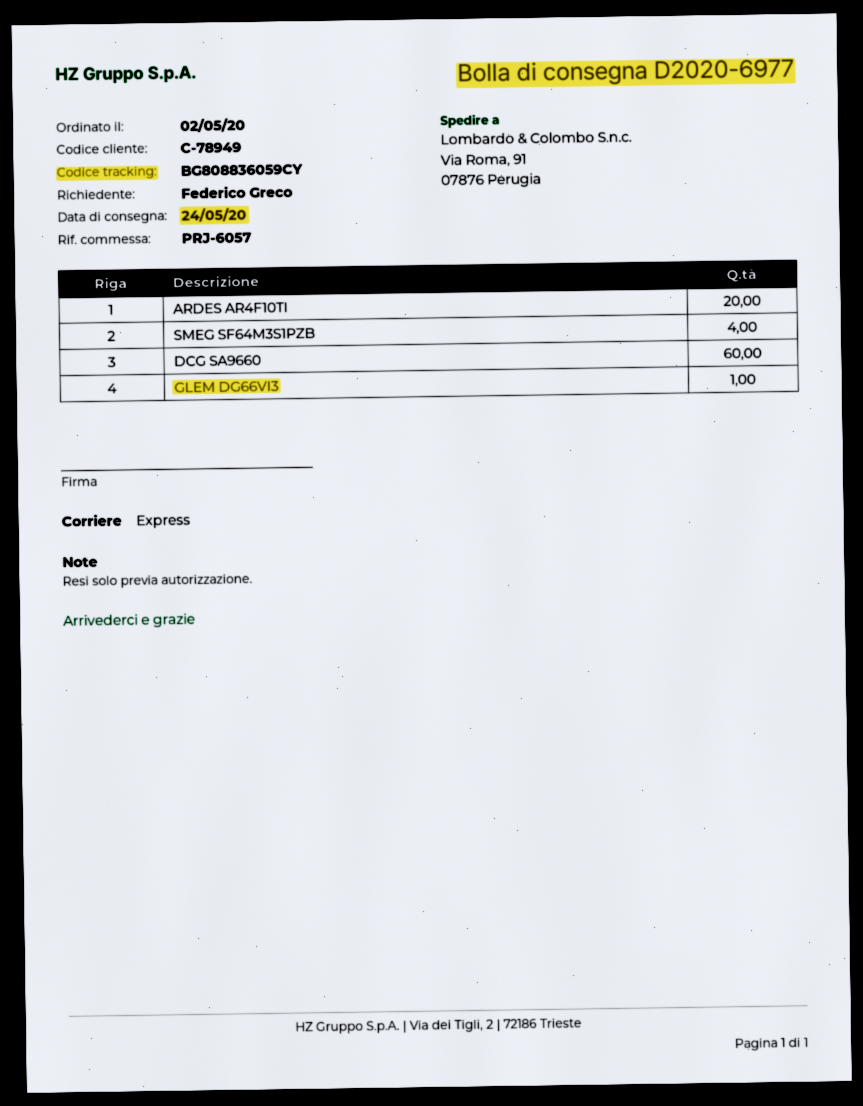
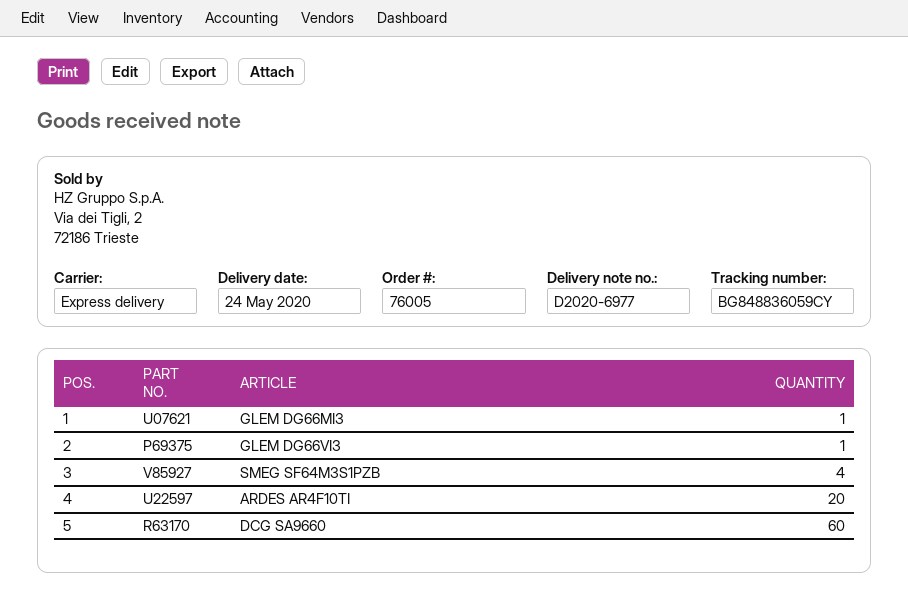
tracking number: BG808836059CY -> BG848836059CY
GLEM DG66MI3: none -> 1

